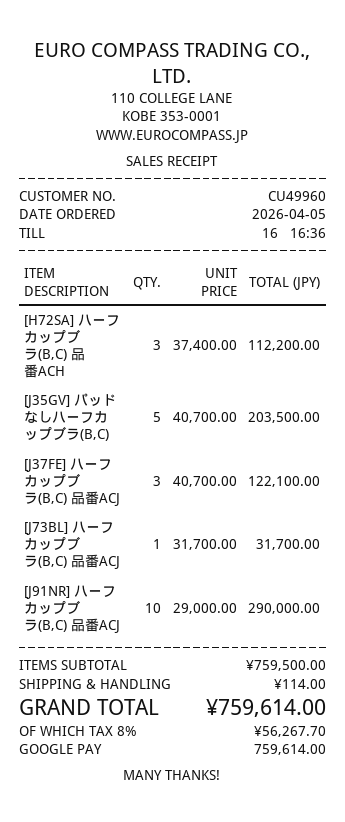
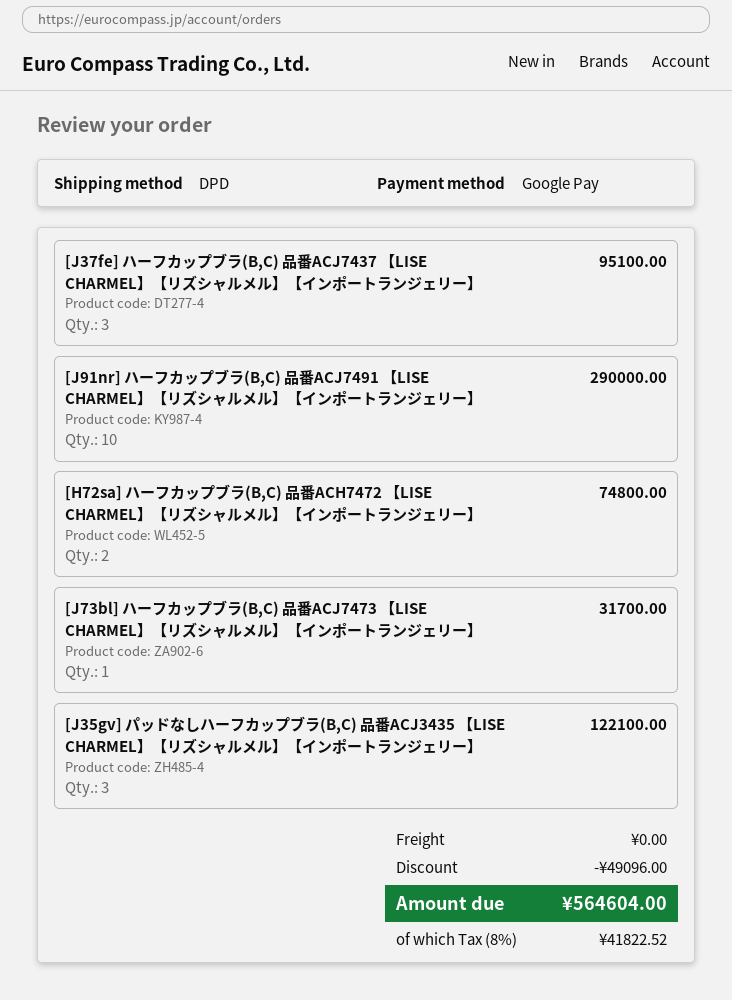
[H72SA] ハーフカップブラ(B,C) 品番ACH: 3 for 112200.00 -> 2 for 74800.00
[J35GV] パッドなしハーフカップブラ(B,C): 5 for 203500.00 -> 3 for 122100.00
[J37FE] ハーフカップブラ(B,C) 品番ACJ: 3 for 122100.00 -> 3 for 95100.00
discount: none -> 49096.00
shipping: 114.00 -> 0.00
tax: 8% = 56267.70 -> 8% = 41822.52
total: 759614.00 -> 564604.00

